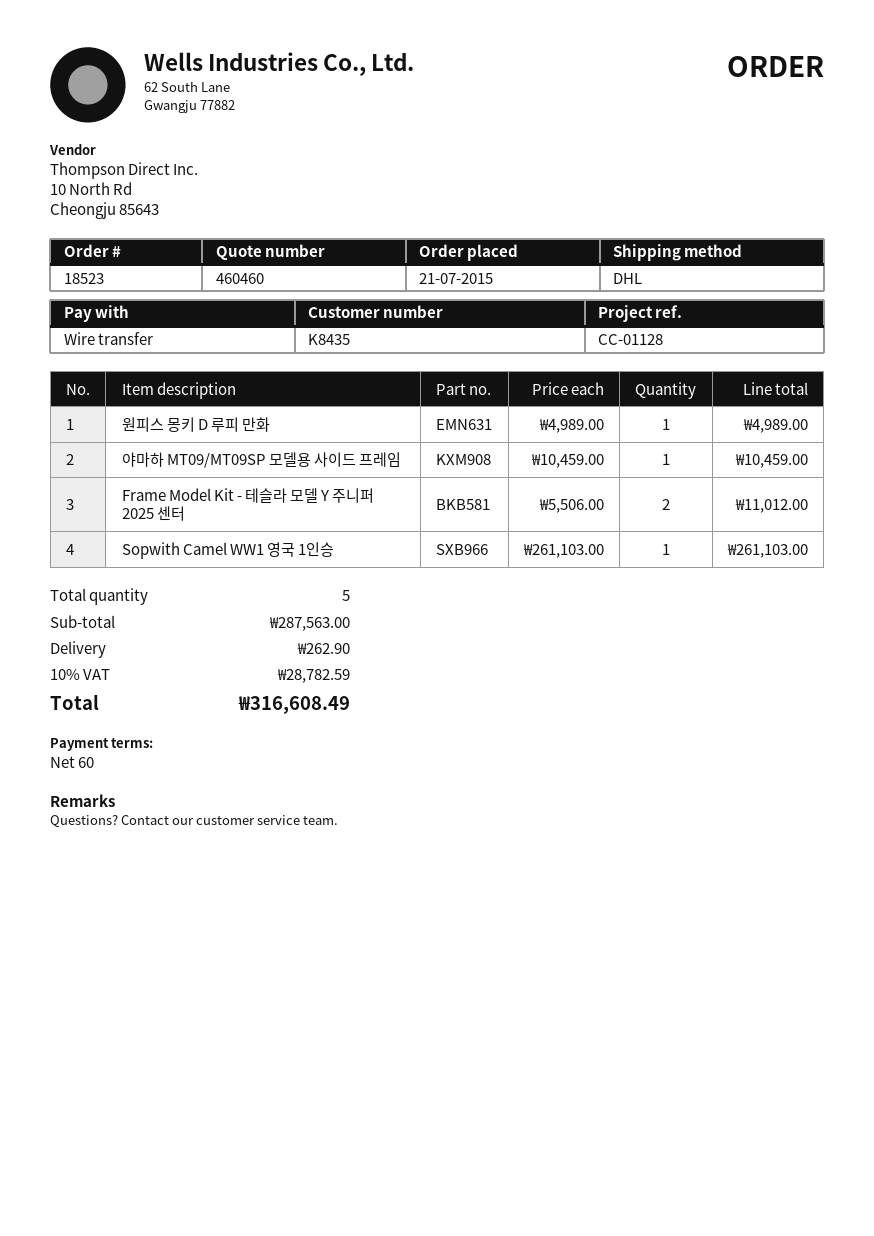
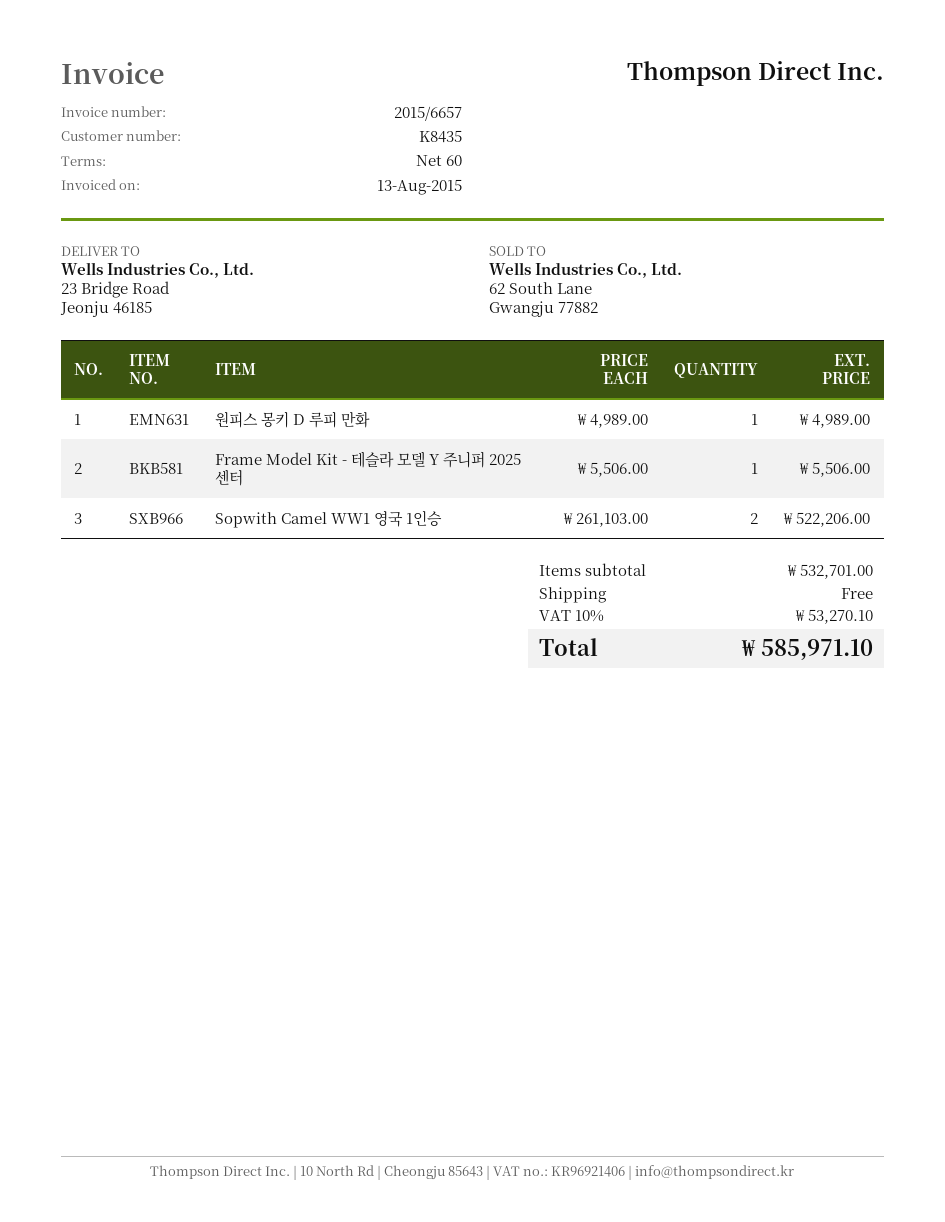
야마하 MT09/MT09SP 모델용 사이드 프레임: 1 x 10459.00 = 10459.00 -> none
Frame Model Kit - 테슬라 모델 Y 주니퍼 2025 센터: 2 x 5506.00 = 11012.00 -> 1 x 5506.00 = 5506.00
Sopwith Camel WW1 영국 1인승: 1 x 261103.00 = 261103.00 -> 2 x 261103.00 = 522206.00
subtotal: 287563.00 -> 532701.00
shipping: 262.90 -> 0.00
tax: 10% = 28782.59 -> 10% = 53270.10
total: 316608.49 -> 585971.10

